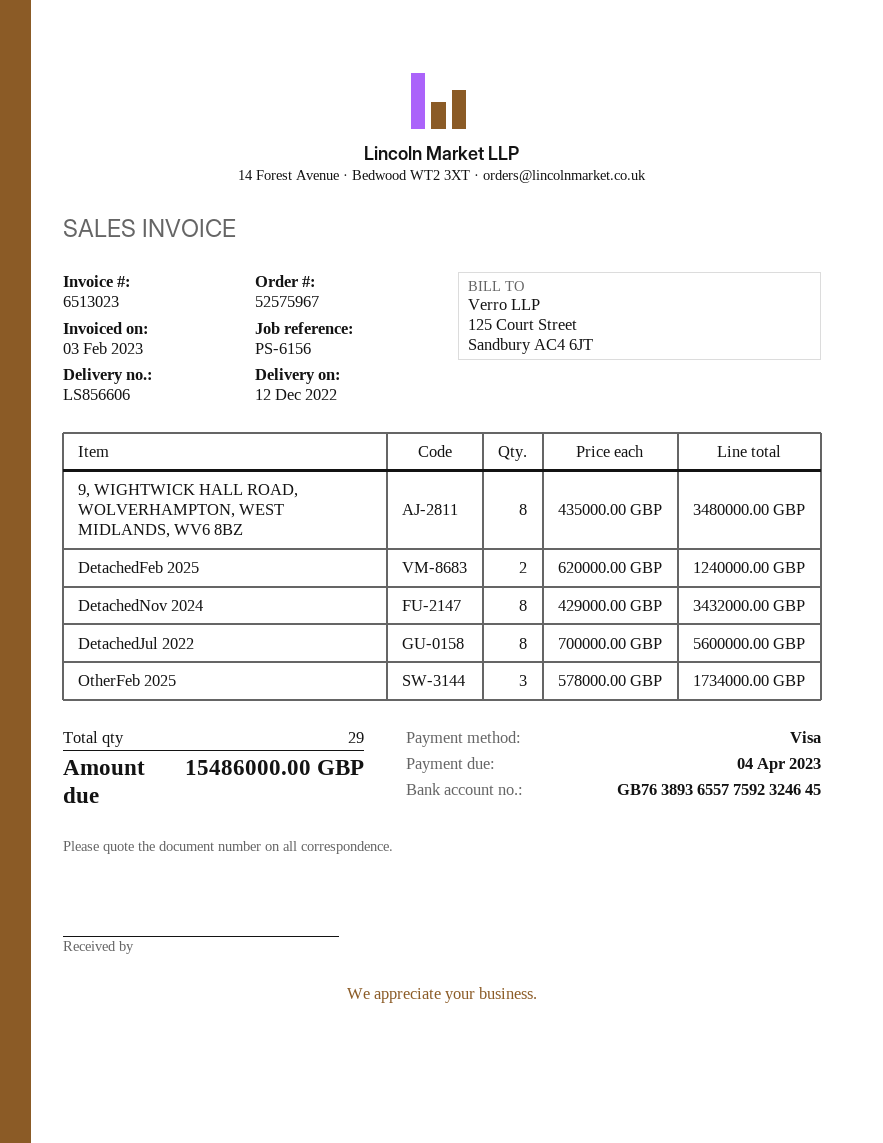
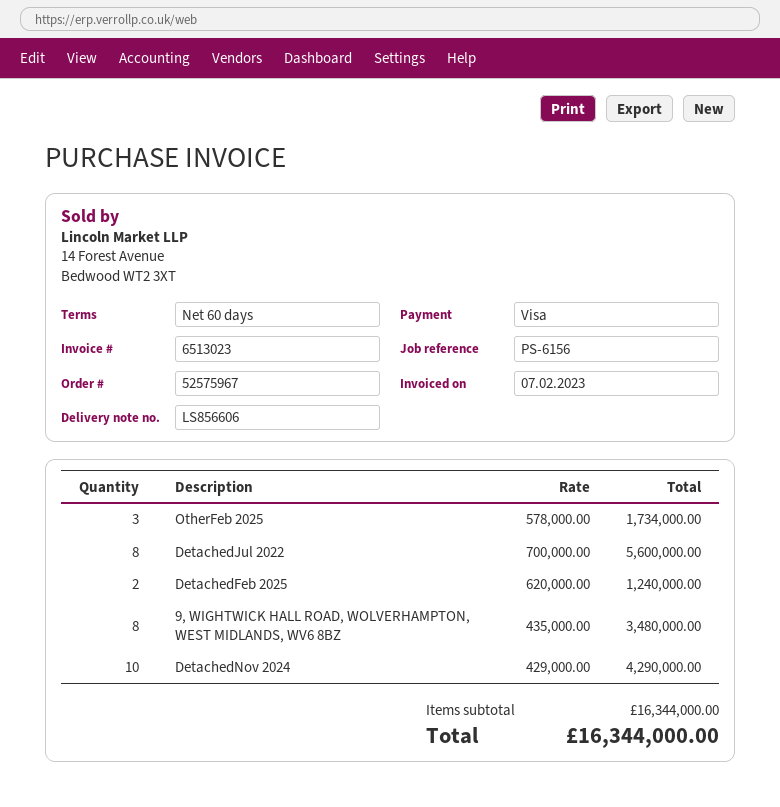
invoice date: 2023-02-03 -> 2023-02-07
DetachedNov 2024: 8 x 429000.00 = 3432000.00 -> 10 x 429000.00 = 4290000.00
total: 15486000.00 -> 16344000.00

